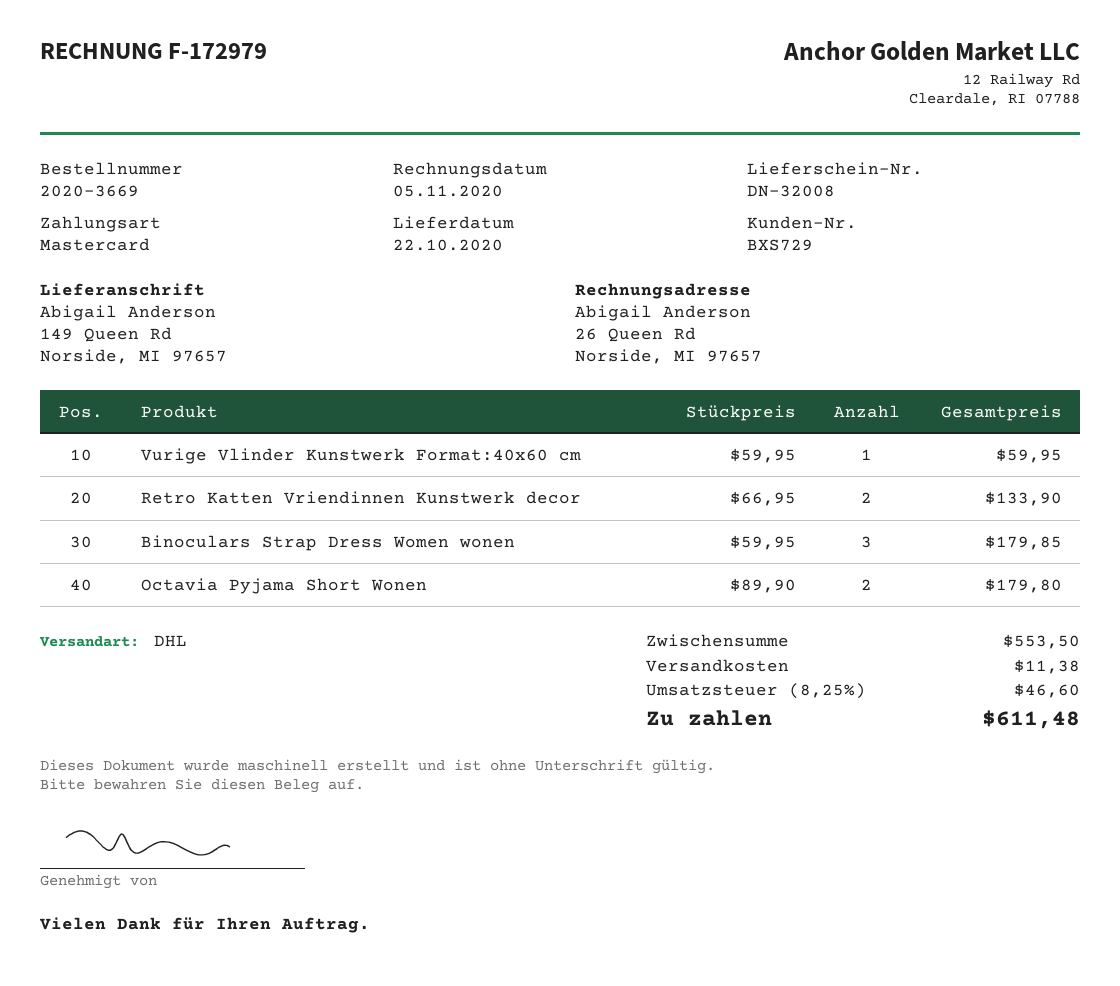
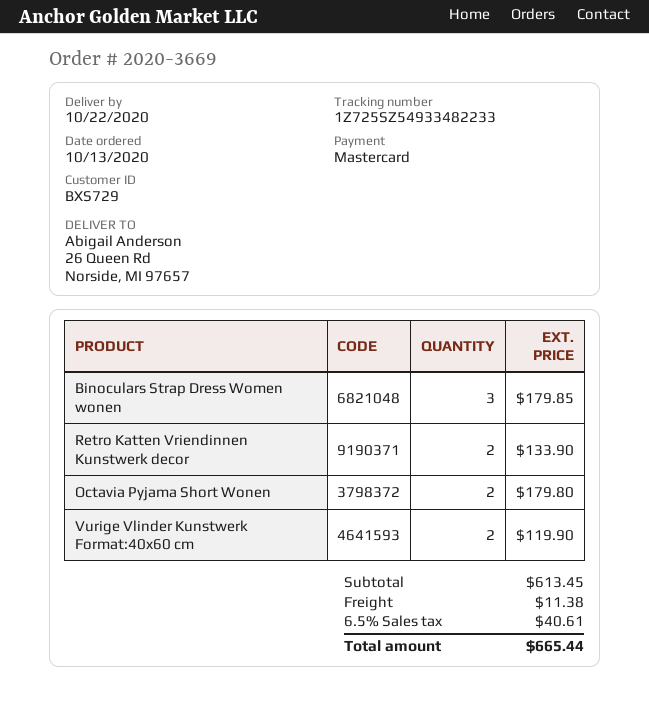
ship to: 149 Queen Rd, Norside, MI 97657 -> 26 Queen Rd, Norside, MI 97657
Vurige Vlinder Kunstwerk Format:40x60 cm: 1 for 59.95 -> 2 for 119.90
subtotal: 553.50 -> 613.45
tax: 8.25% = 46.60 -> 6.5% = 40.61
total: 611.48 -> 665.44

